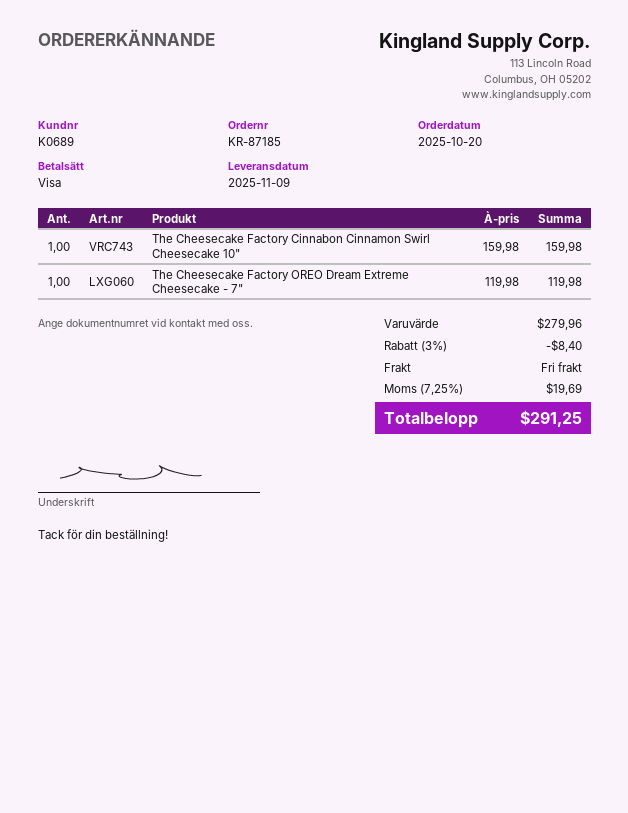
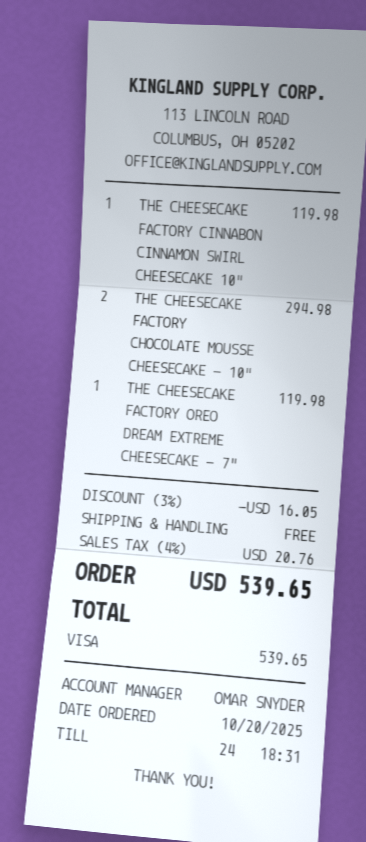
The Cheesecake Factory Cinnabon Cinnamon Swirl Cheesecake 10": 1 for 159.98 -> 1 for 119.98
THE CHEESECAKE FACTORY CHOCOLATE MOUSSE CHEESECAKE - 10": none -> 2 for 294.98
discount: 3% = 8.40 -> 3% = 16.05
tax: 7.25% = 19.69 -> 4% = 20.76
total: 291.25 -> 539.65

